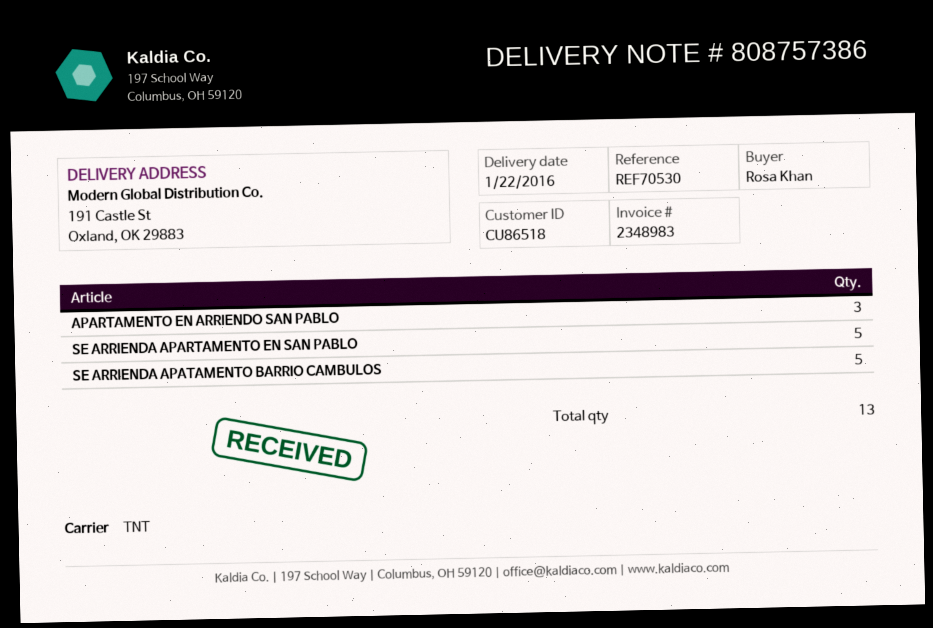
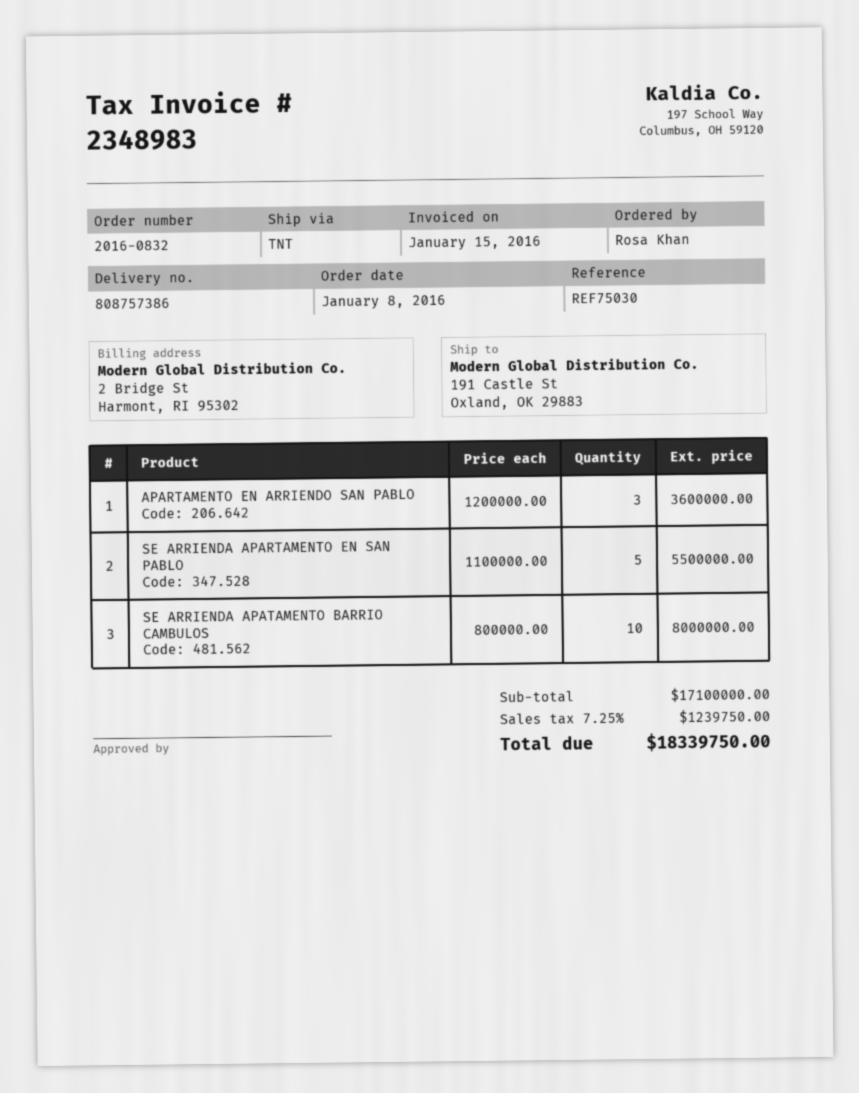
reference: REF70530 -> REF75030
SE ARRIENDA APATAMENTO BARRIO CAMBULOS: 5 -> 10

